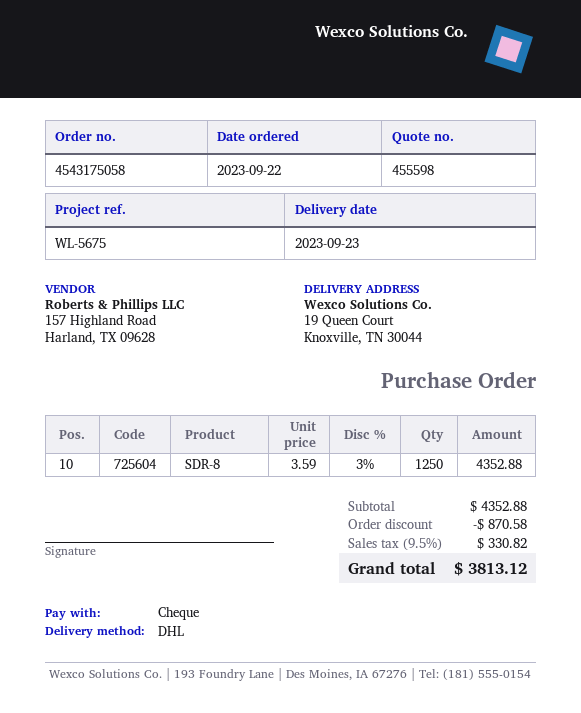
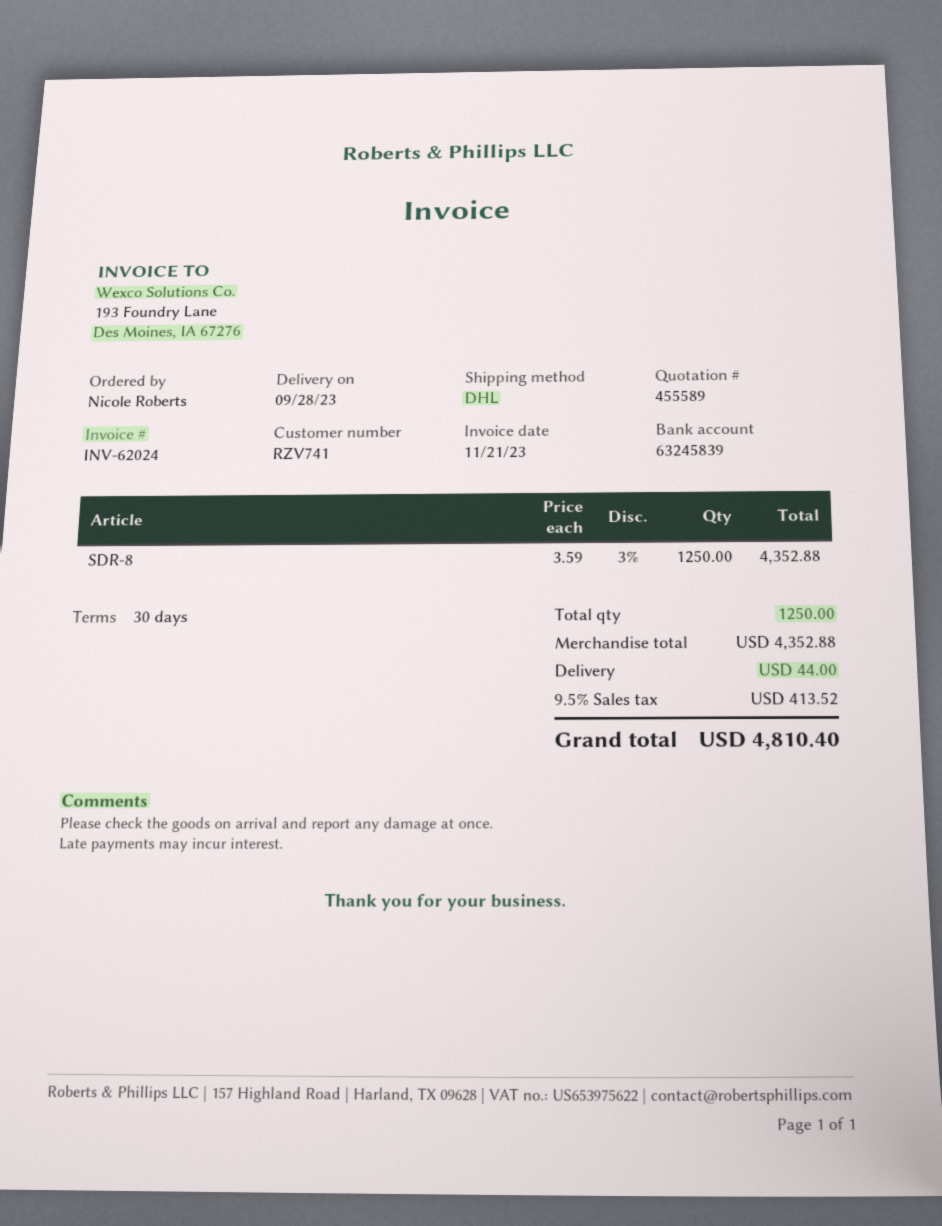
quote number: 455598 -> 455589
delivery date: 2023-09-23 -> 2023-09-28
discount: 870.58 -> none
shipping: none -> 44.00
tax: 9.5% = 330.82 -> 9.5% = 413.52
total: 3813.12 -> 4810.40

